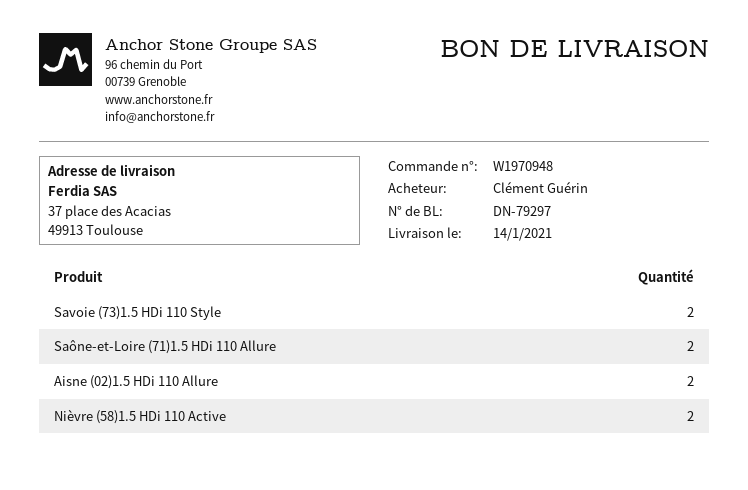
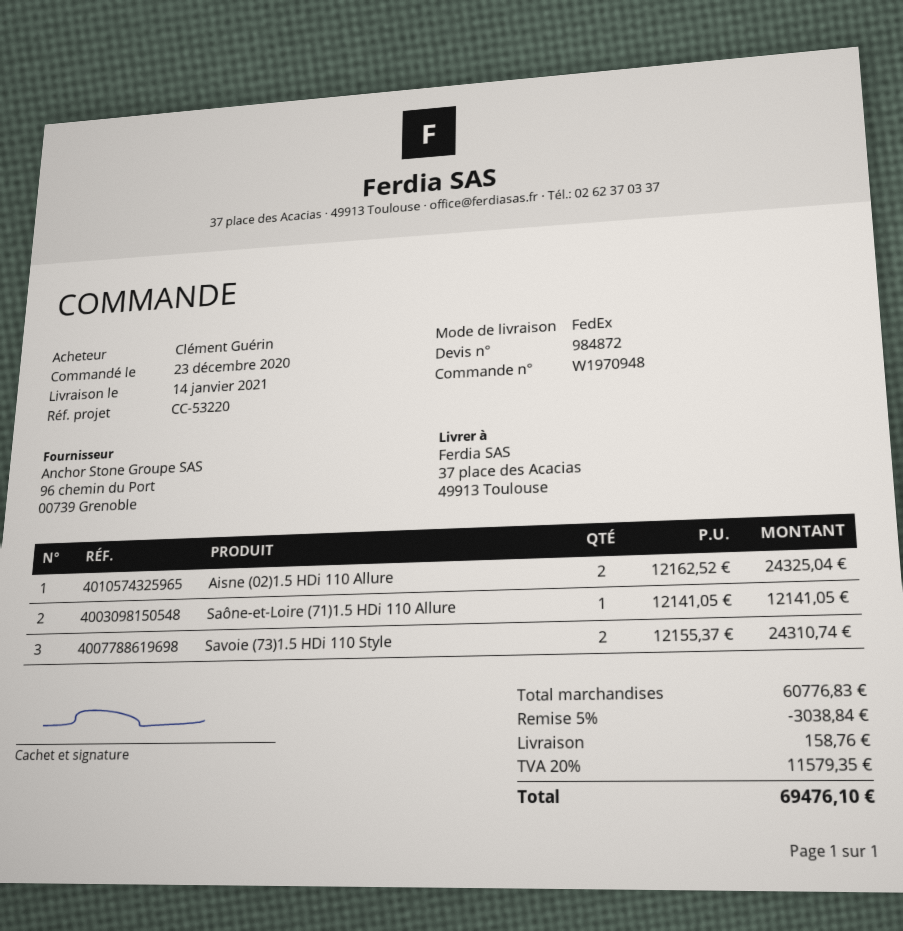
Saône-et-Loire (71)1.5 HDi 110 Allure: 2 -> 1
Nièvre (58)1.5 HDi 110 Active: 2 -> none

